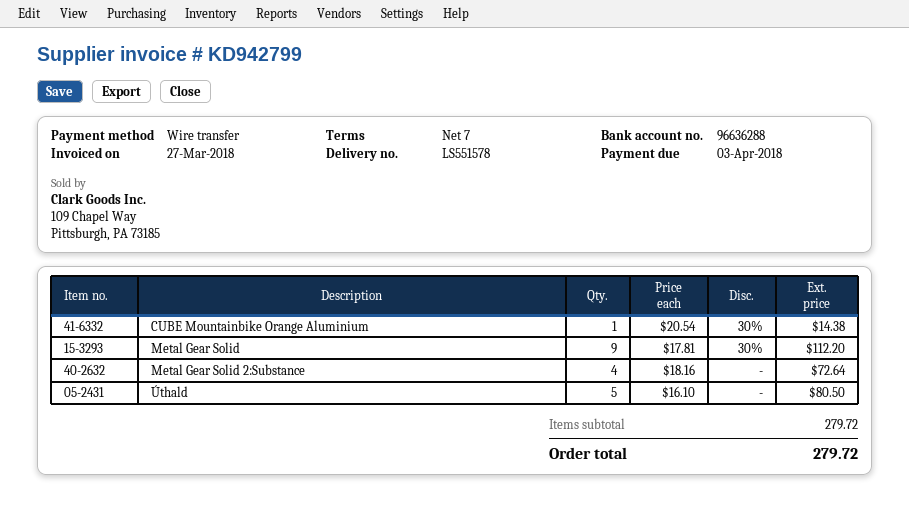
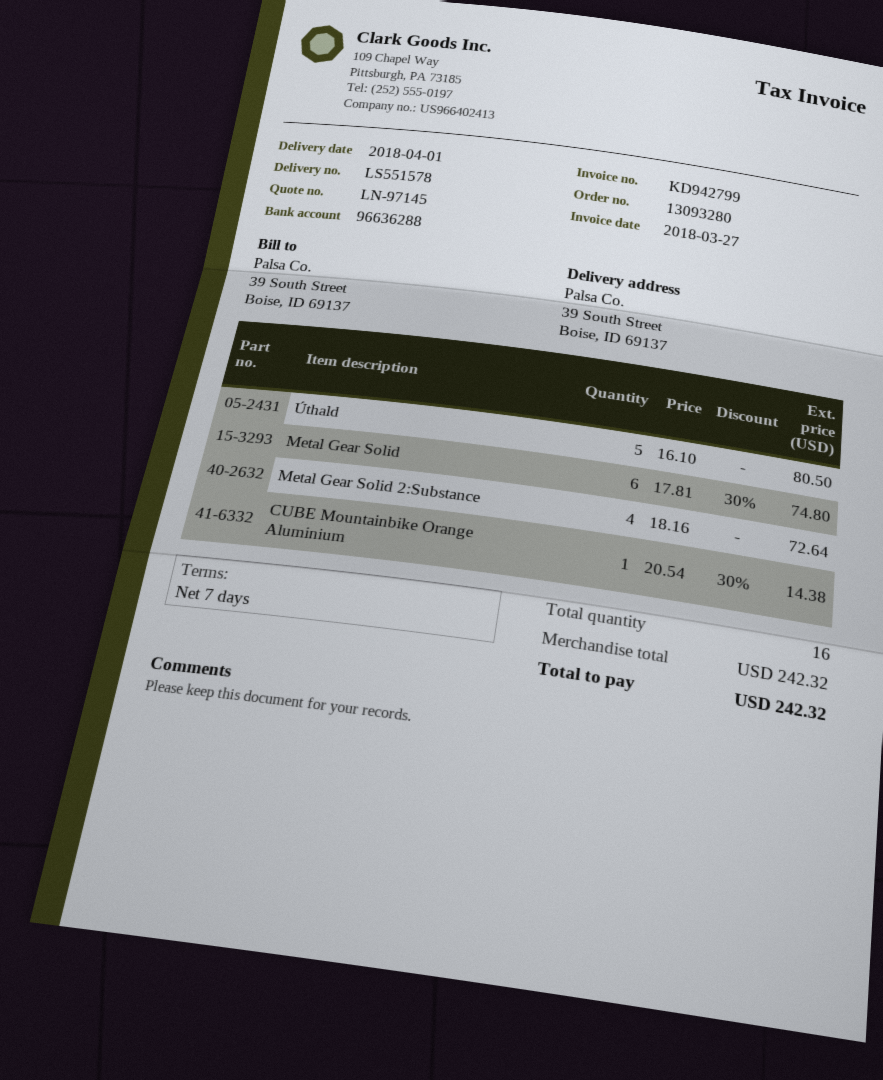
Metal Gear Solid: 9 x 17.81 - 30% = 112.20 -> 6 x 17.81 - 30% = 74.80
subtotal: 279.72 -> 242.32
total: 279.72 -> 242.32

